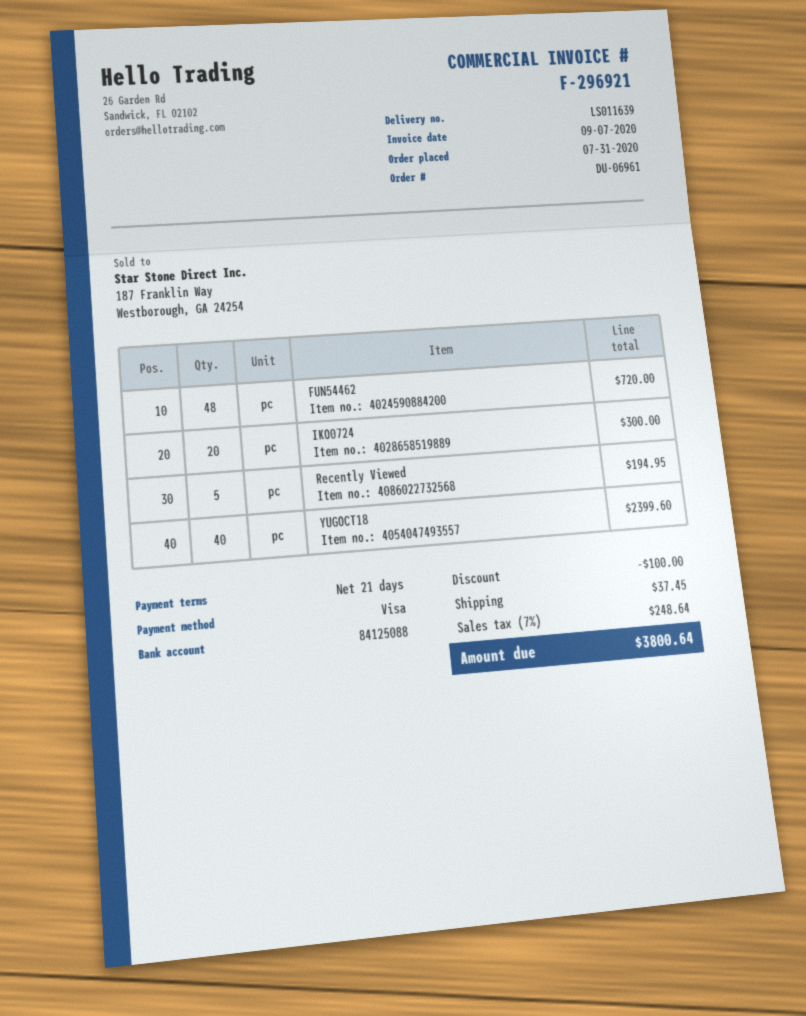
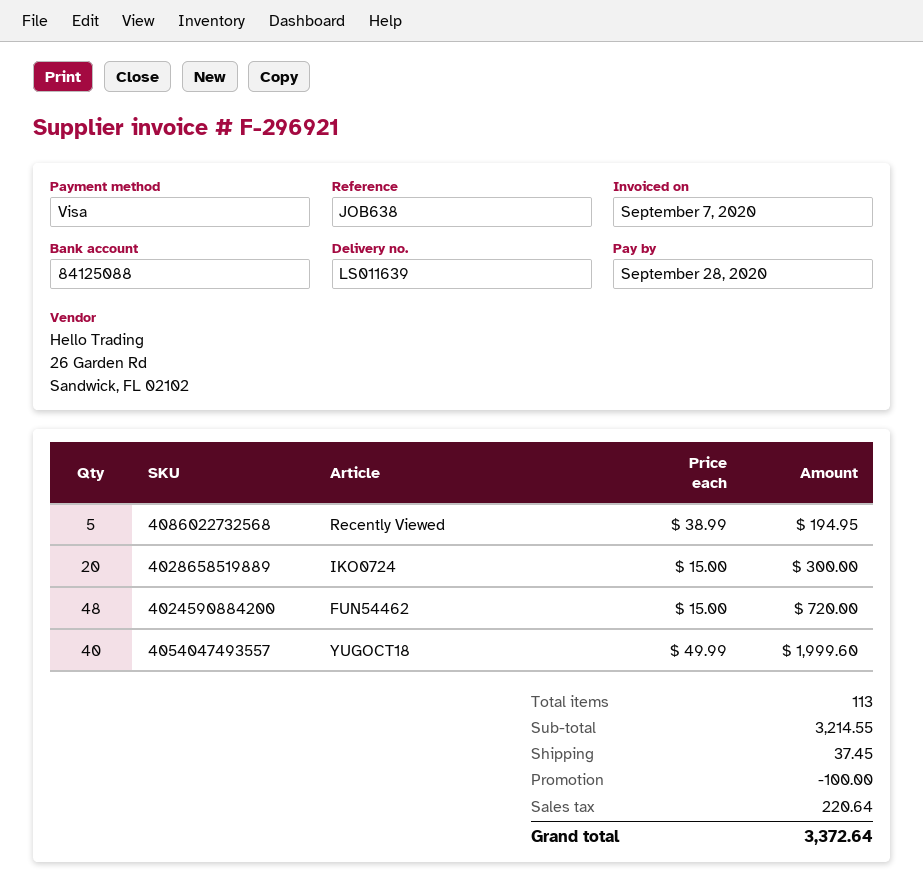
YUGOCT18: 40 for 2399.60 -> 40 for 1999.60
tax: 248.64 -> 220.64
total: 3800.64 -> 3372.64

